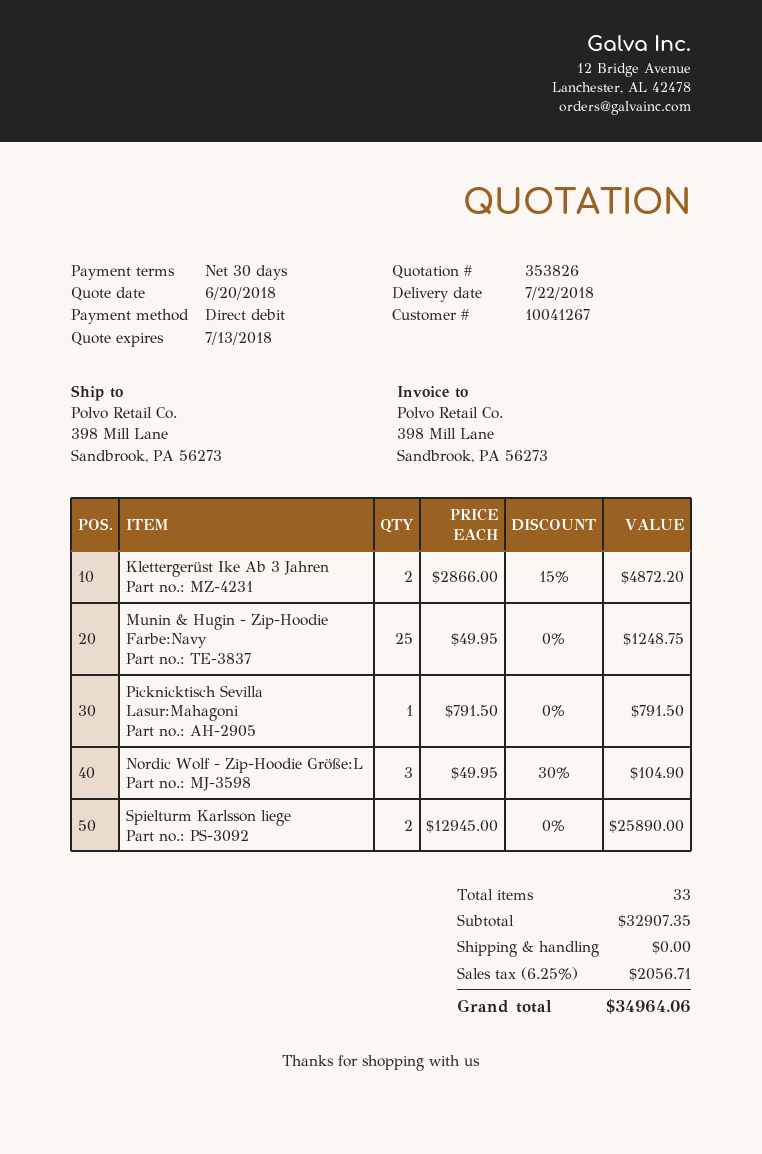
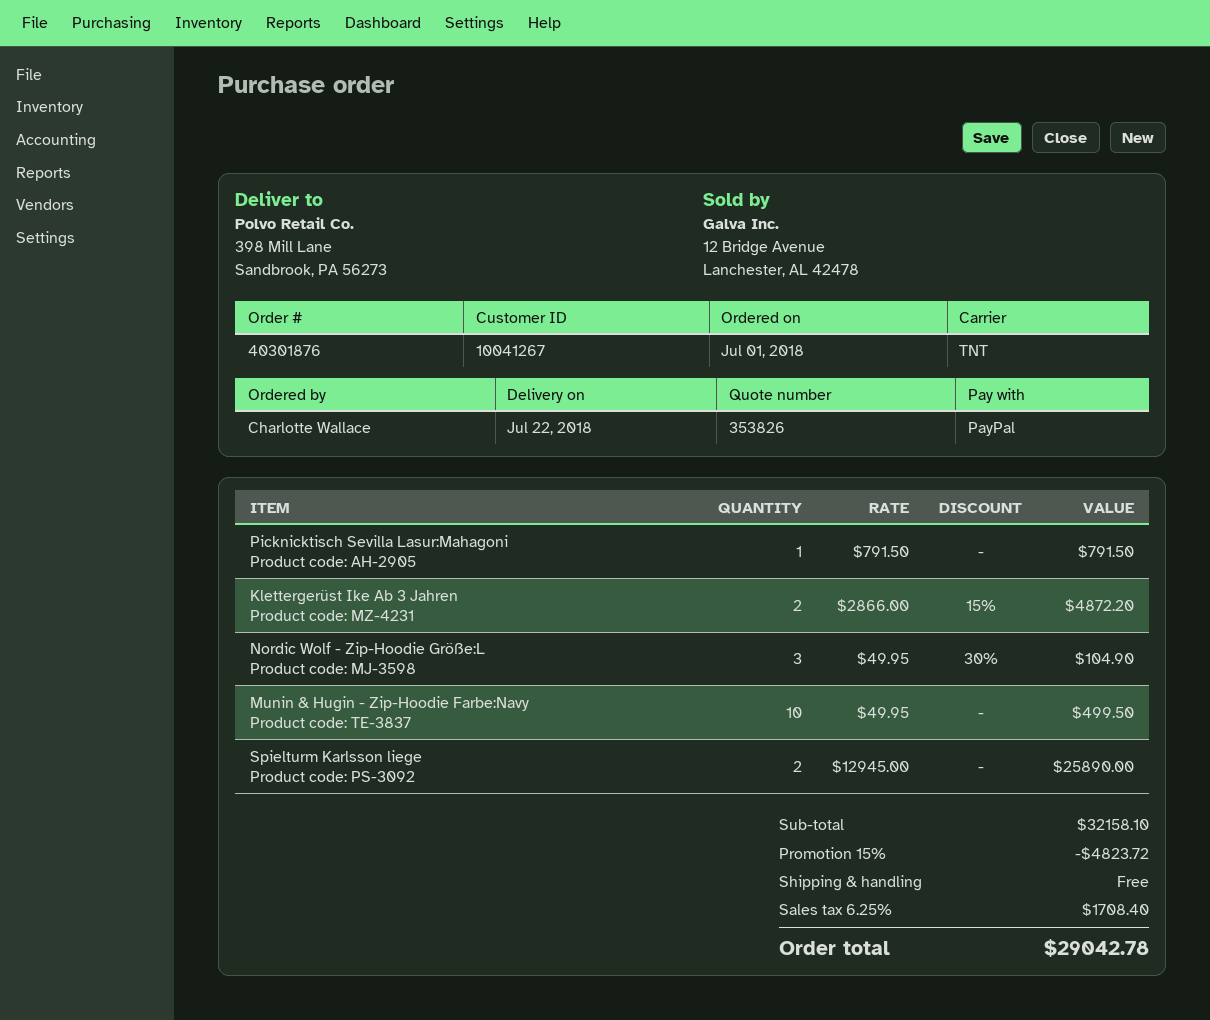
payment method: direct debit -> PayPal
Munin & Hugin - Zip-Hoodie Farbe:Navy: 25 x 49.95 = 1248.75 -> 10 x 49.95 = 499.50
subtotal: 32907.35 -> 32158.10
discount: none -> 15% = 4823.72
tax: 6.25% = 2056.71 -> 6.25% = 1708.40
total: 34964.06 -> 29042.78

